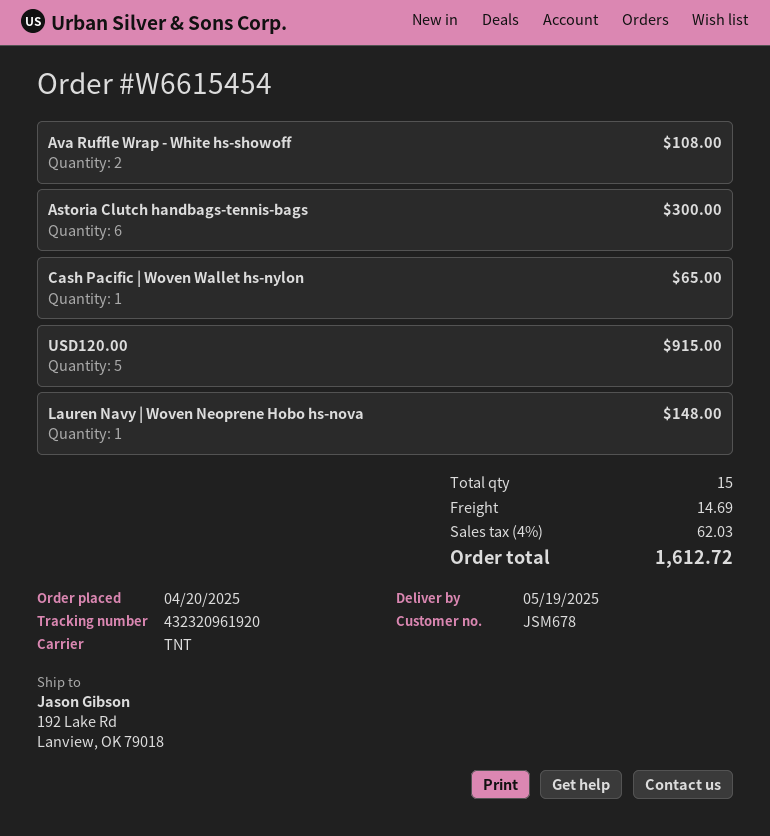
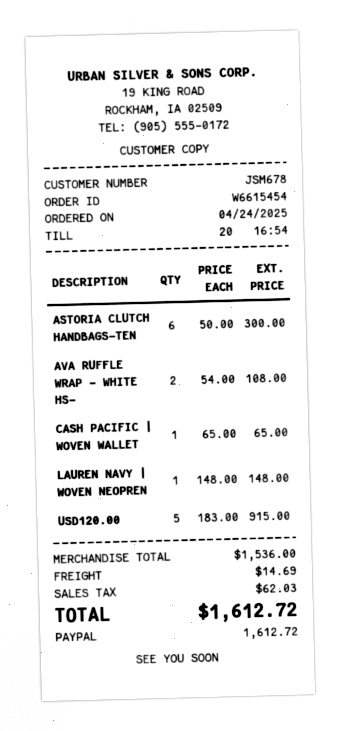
order date: 2025-04-20 -> 2025-04-24

